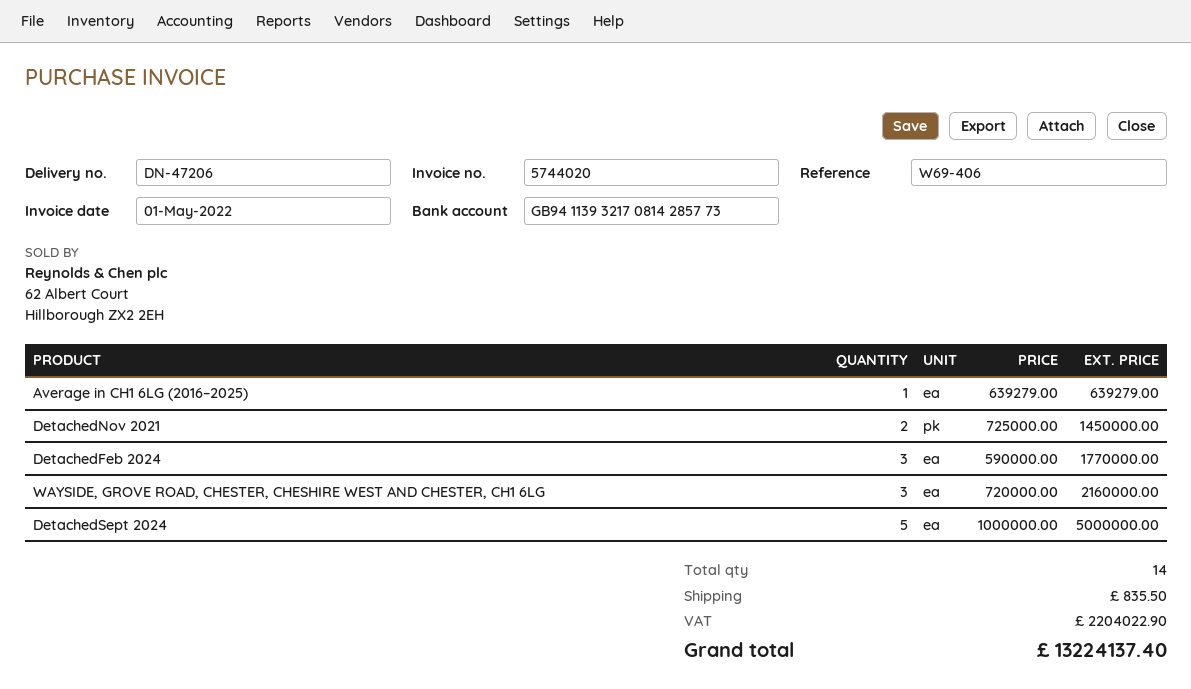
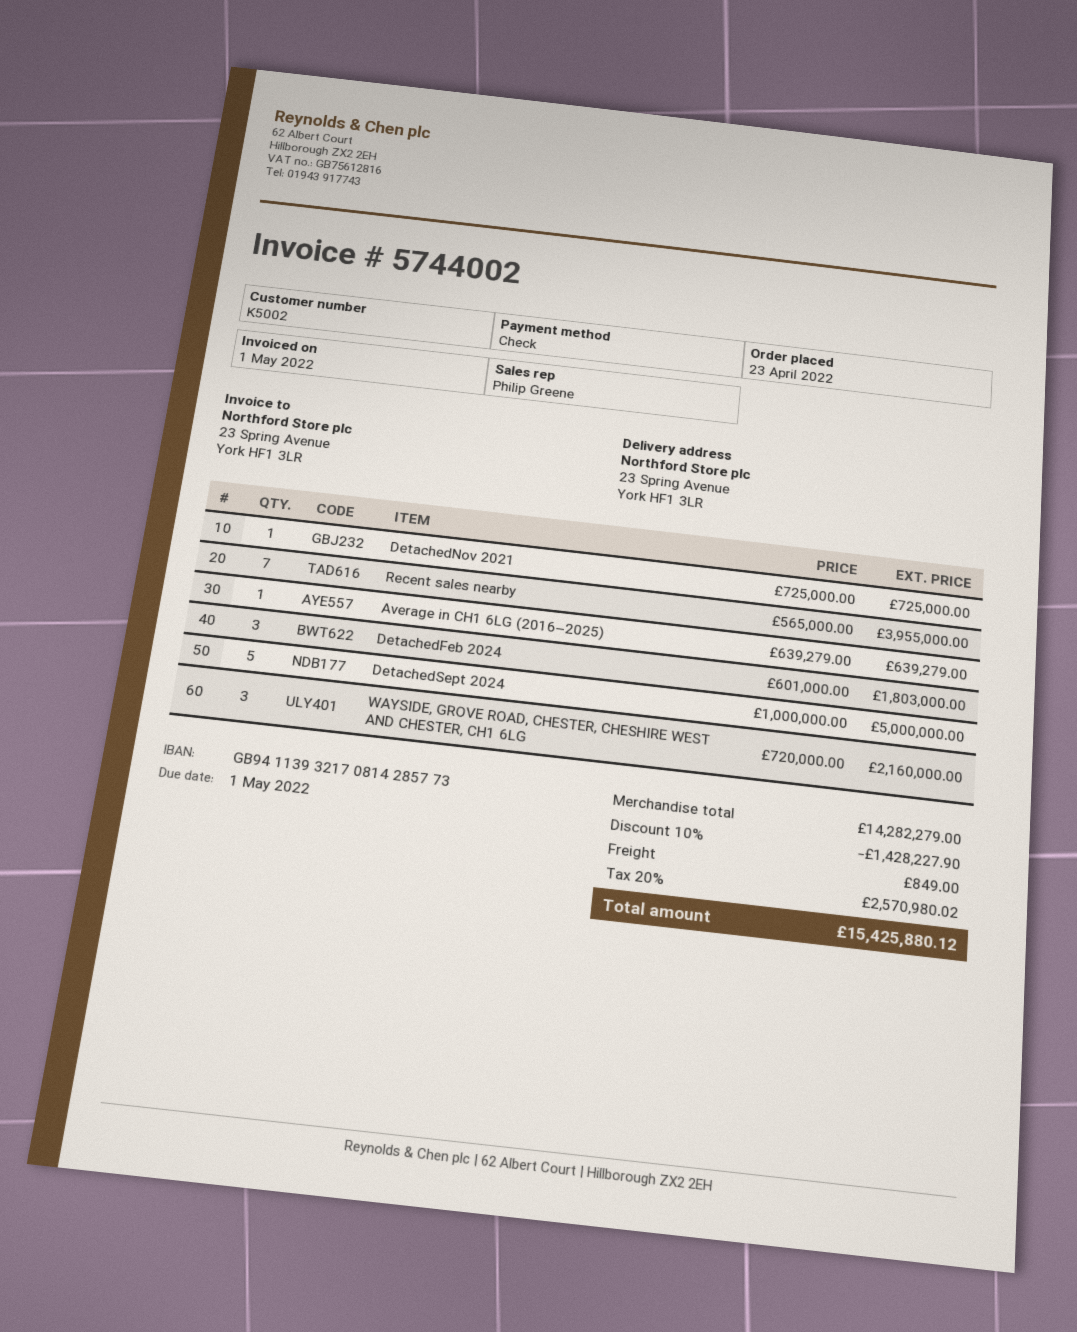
invoice number: 5744020 -> 5744002
DetachedNov 2021: 2 x 725000.00 = 1450000.00 -> 1 x 725000.00 = 725000.00
DetachedFeb 2024: 3 x 590000.00 = 1770000.00 -> 3 x 601000.00 = 1803000.00
Recent sales nearby: none -> 7 x 565000.00 = 3955000.00
discount: none -> 10% = 1428227.90
shipping: 835.50 -> 849.00
tax: 2204022.90 -> 2570980.02
total: 13224137.40 -> 15425880.12

